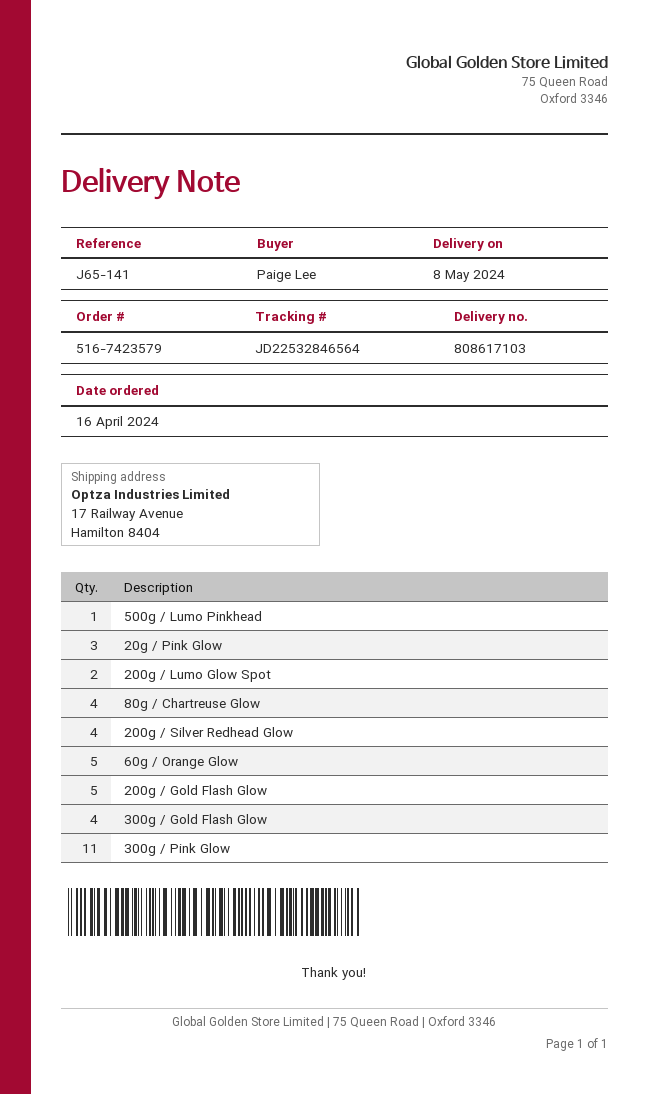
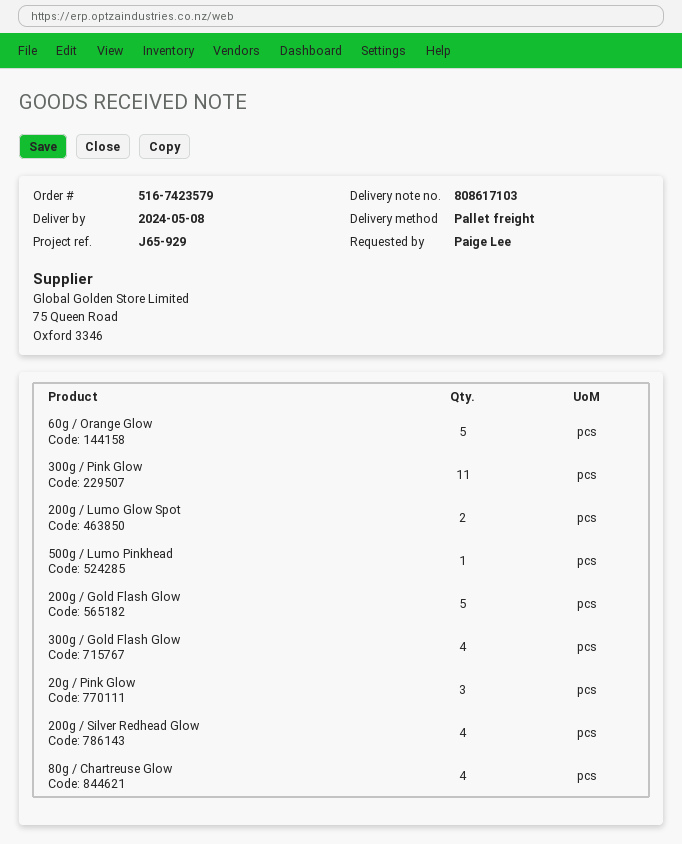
reference: J65-141 -> J65-929

